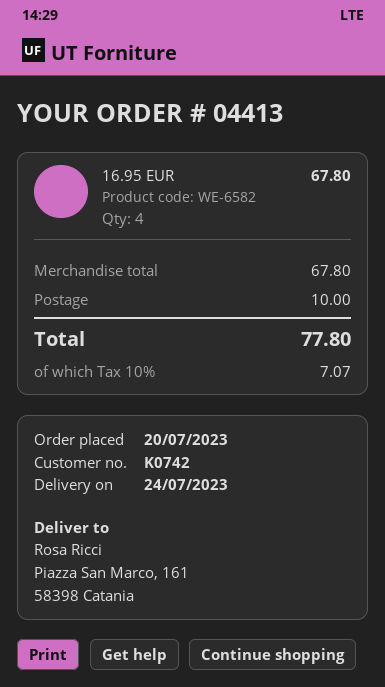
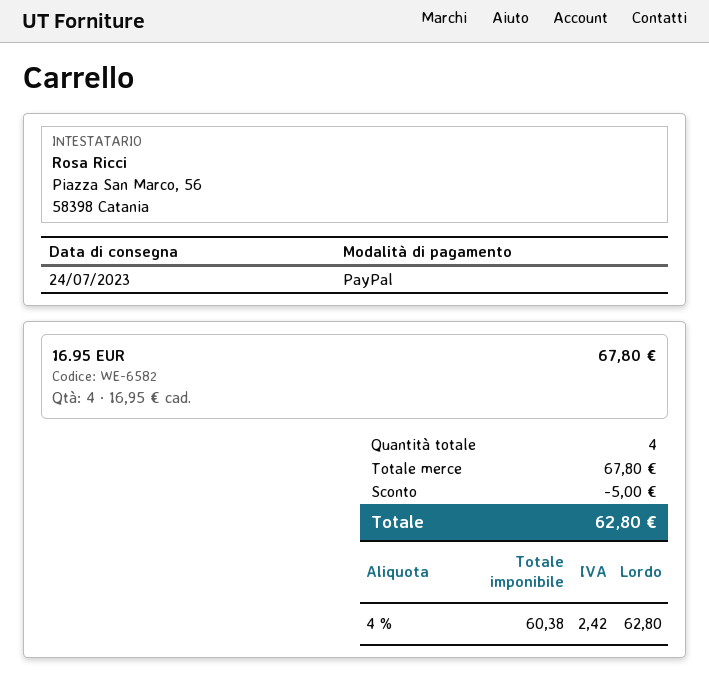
discount: none -> 5.00
shipping: 10.00 -> none
tax: 10% = 7.07 -> 4% = 2.42
total: 77.80 -> 62.80

